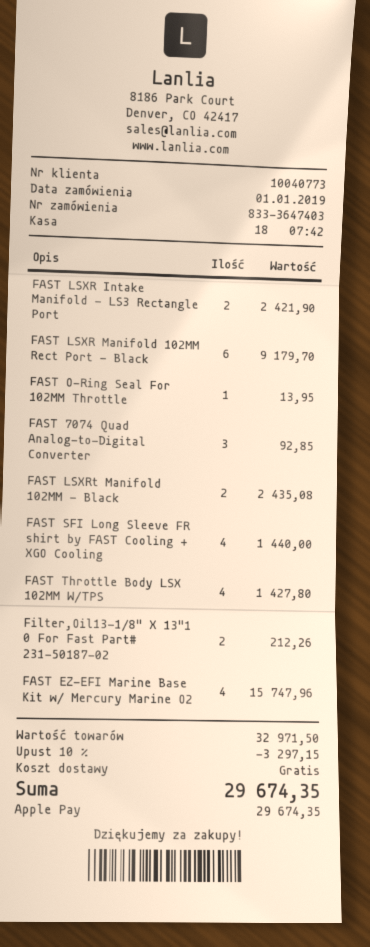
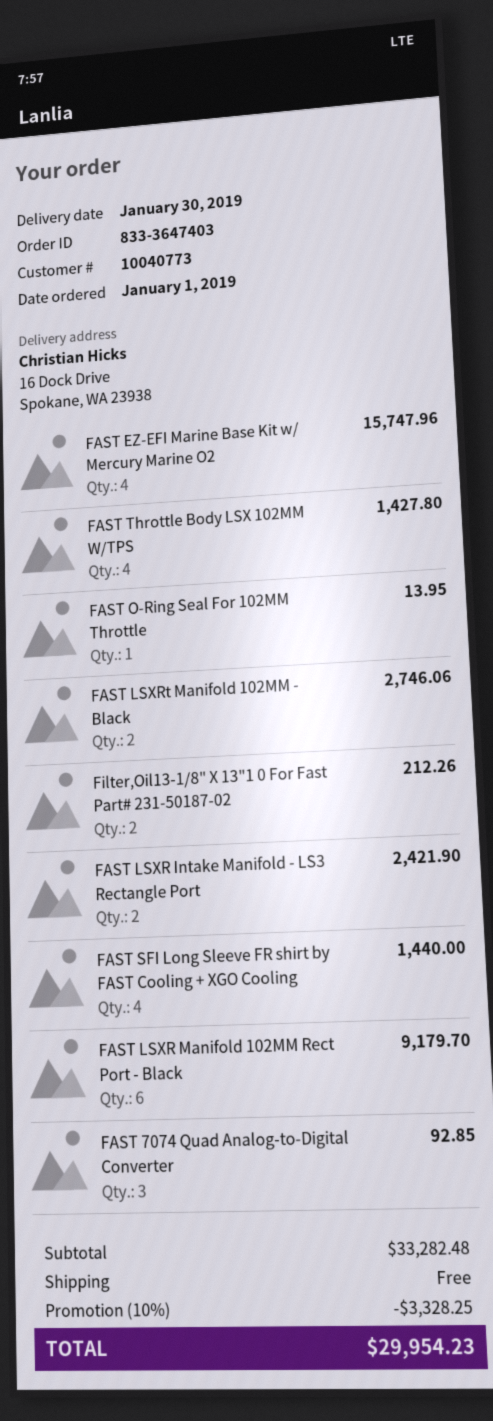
FAST LSXRt Manifold 102MM - Black: 2 for 2435.08 -> 2 for 2746.06
subtotal: 32971.50 -> 33282.48
discount: 10% = 3297.15 -> 10% = 3328.25
total: 29674.35 -> 29954.23

